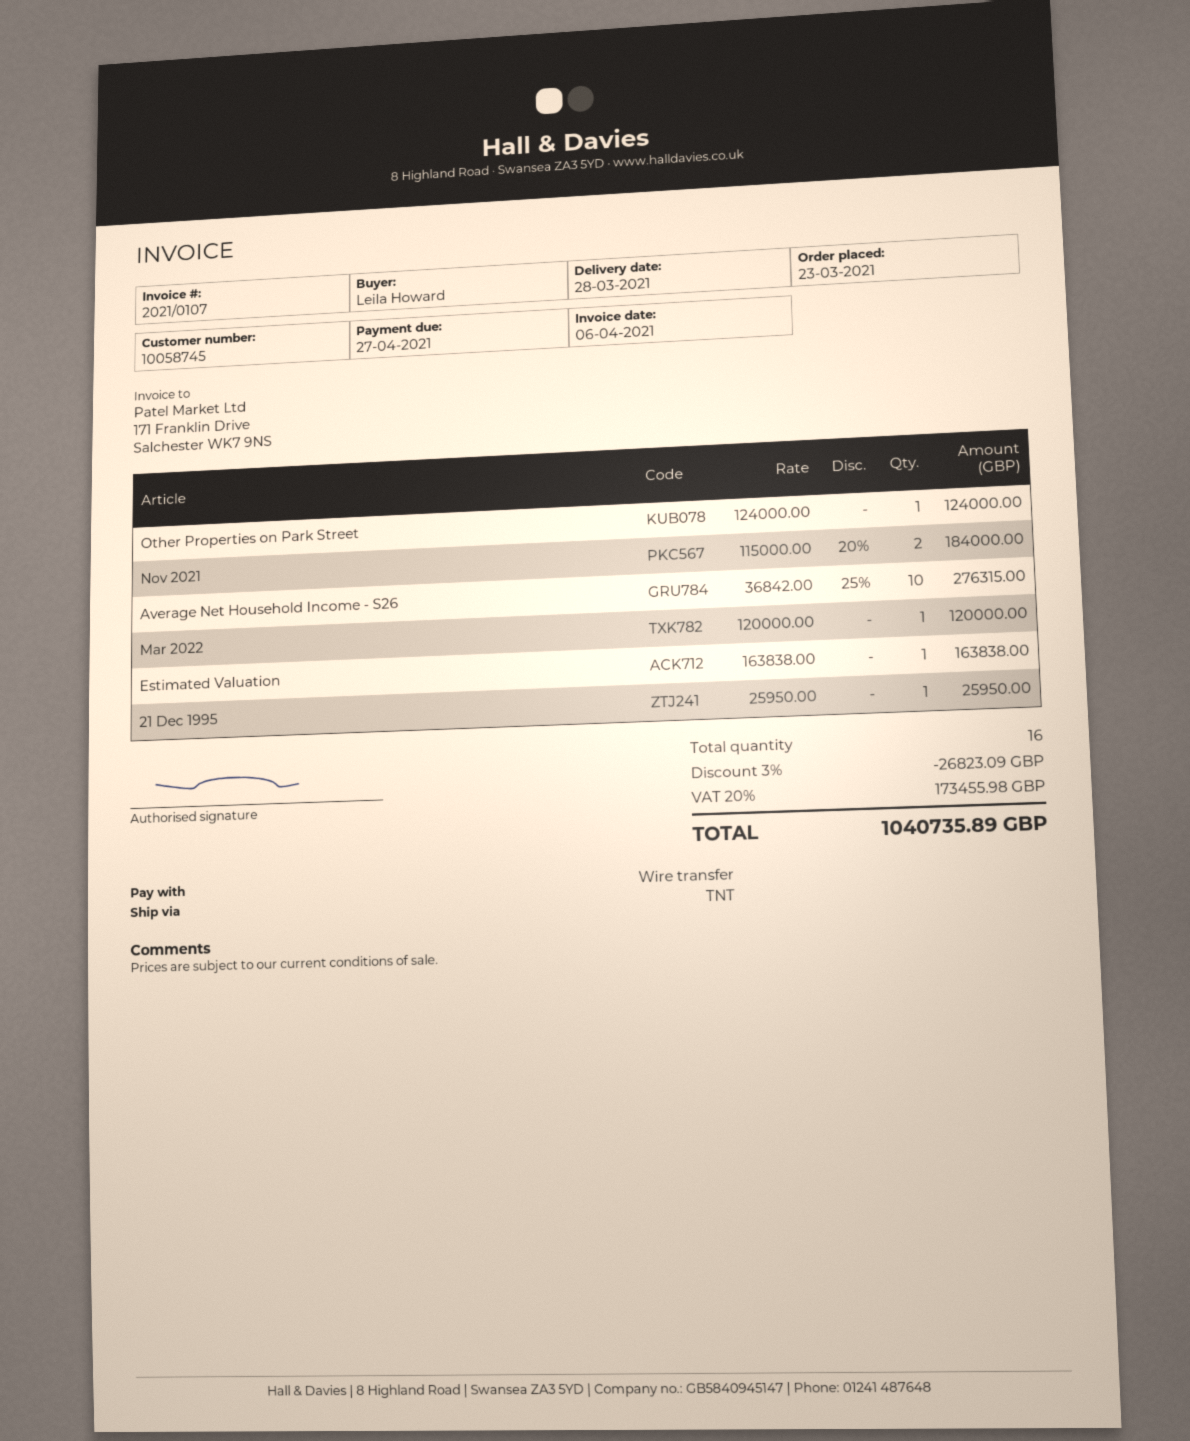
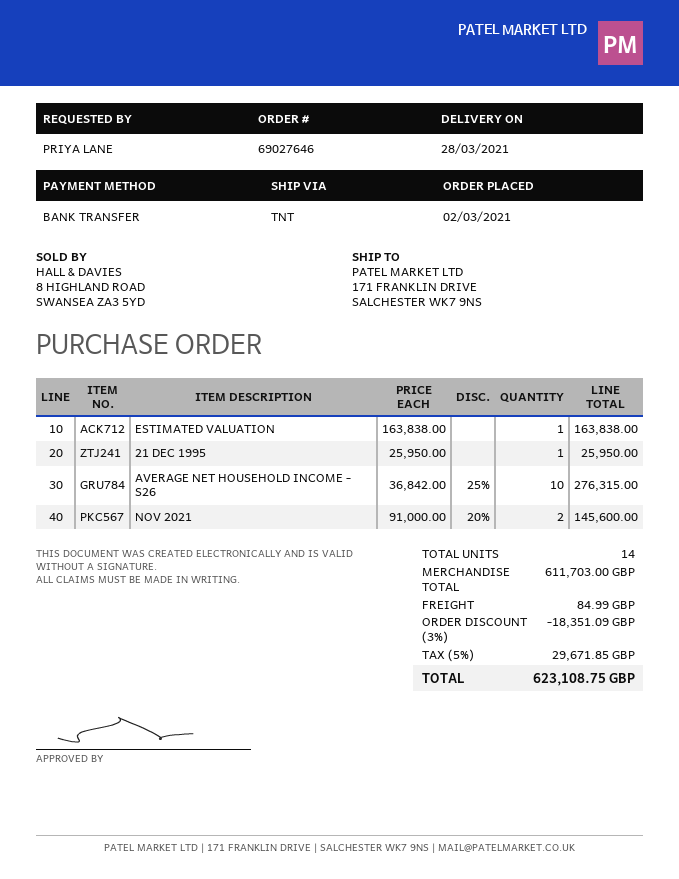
order date: 2021-03-23 -> 2021-03-02
ordered by: Leila Howard -> PRIYA LANE
Other Properties on Park Street: 1 x 124000.00 = 124000.00 -> none
Nov 2021: 2 x 115000.00 - 20% = 184000.00 -> 2 x 91000.00 - 20% = 145600.00
Mar 2022: 1 x 120000.00 = 120000.00 -> none
total quantity: 16 -> 14
discount: 3% = 26823.09 -> 3% = 18351.09
shipping: none -> 84.99
tax: 20% = 173455.98 -> 5% = 29671.85
total: 1040735.89 -> 623108.75

